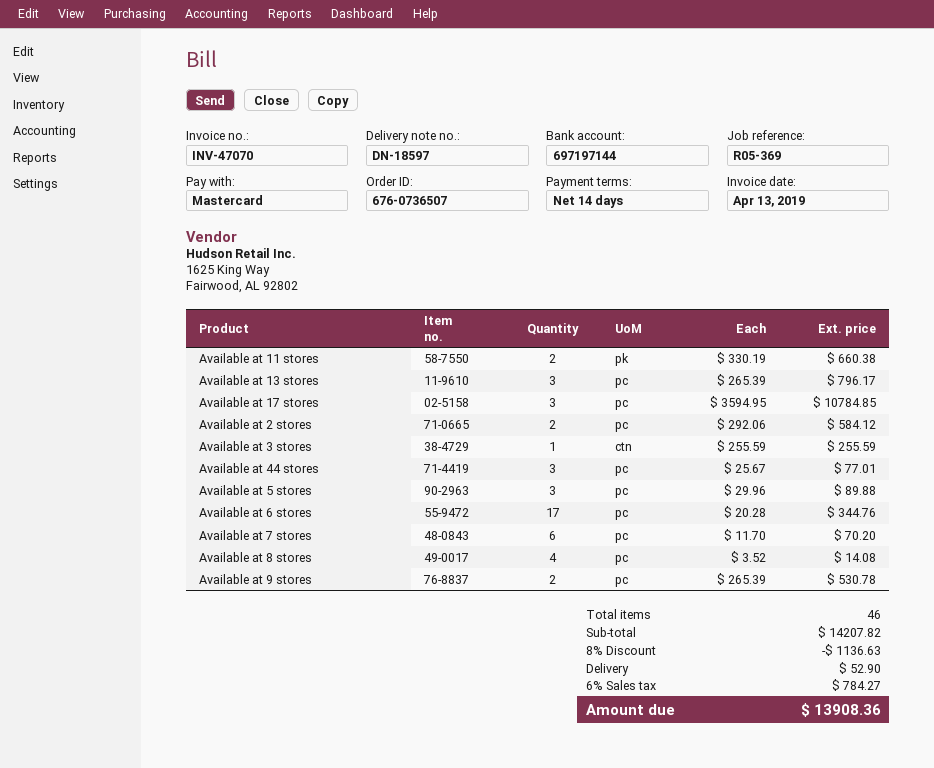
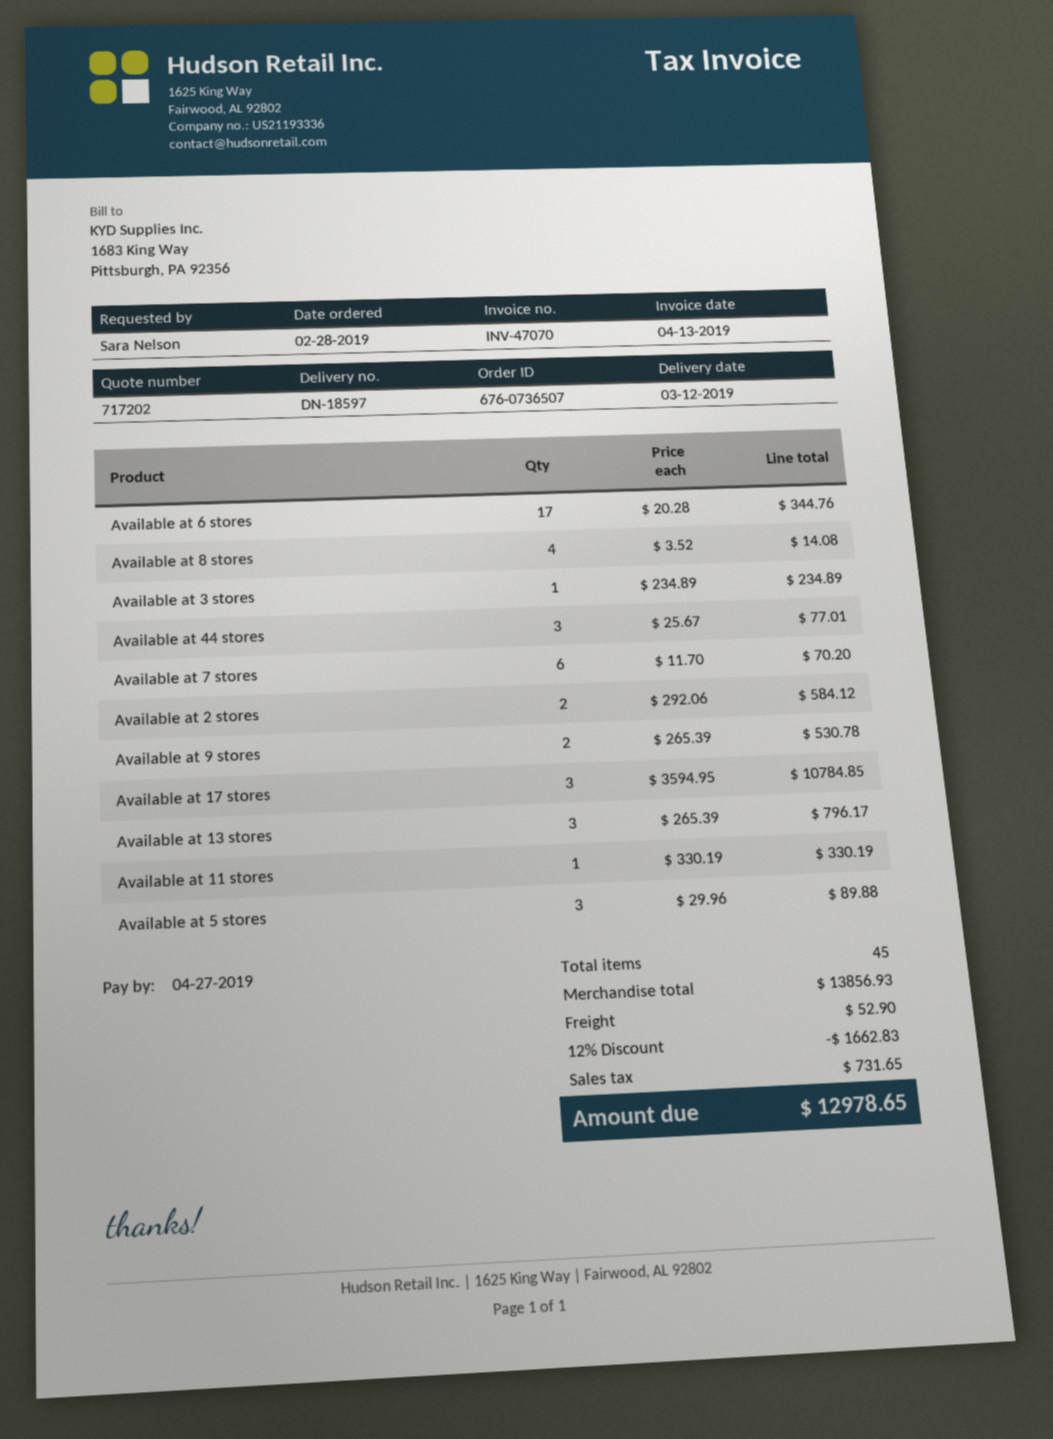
Available at 11 stores: 2 x 330.19 = 660.38 -> 1 x 330.19 = 330.19
Available at 3 stores: 1 x 255.59 = 255.59 -> 1 x 234.89 = 234.89
total quantity: 46 -> 45
subtotal: 14207.82 -> 13856.93
discount: 8% = 1136.63 -> 12% = 1662.83
tax: 784.27 -> 731.65
total: 13908.36 -> 12978.65

